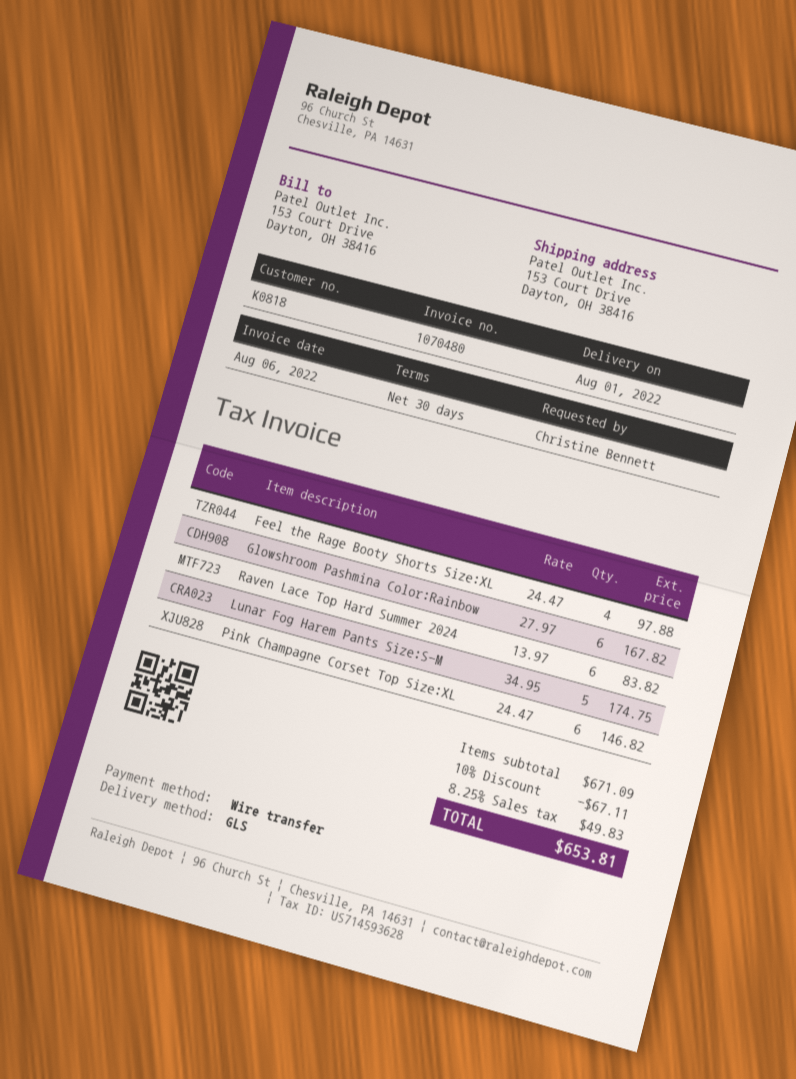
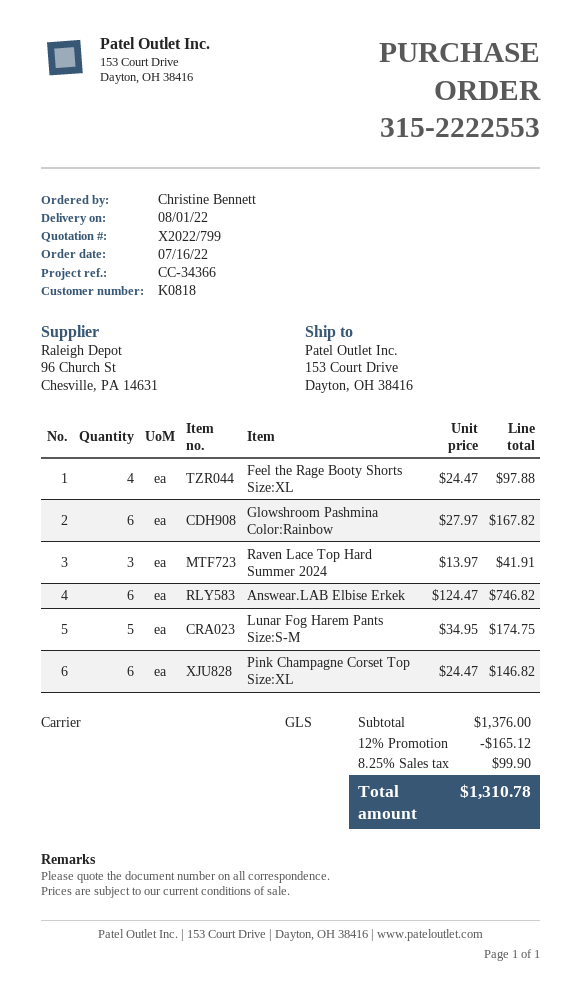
Raven Lace Top Hard Summer 2024: 6 x 13.97 = 83.82 -> 3 x 13.97 = 41.91
Answear.LAB Elbise Erkek: none -> 6 x 124.47 = 746.82
subtotal: 671.09 -> 1376.00
discount: 10% = 67.11 -> 12% = 165.12
tax: 8.25% = 49.83 -> 8.25% = 99.90
total: 653.81 -> 1310.78

